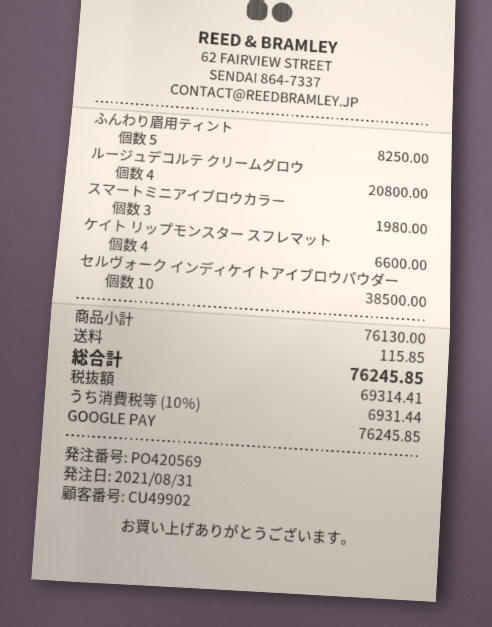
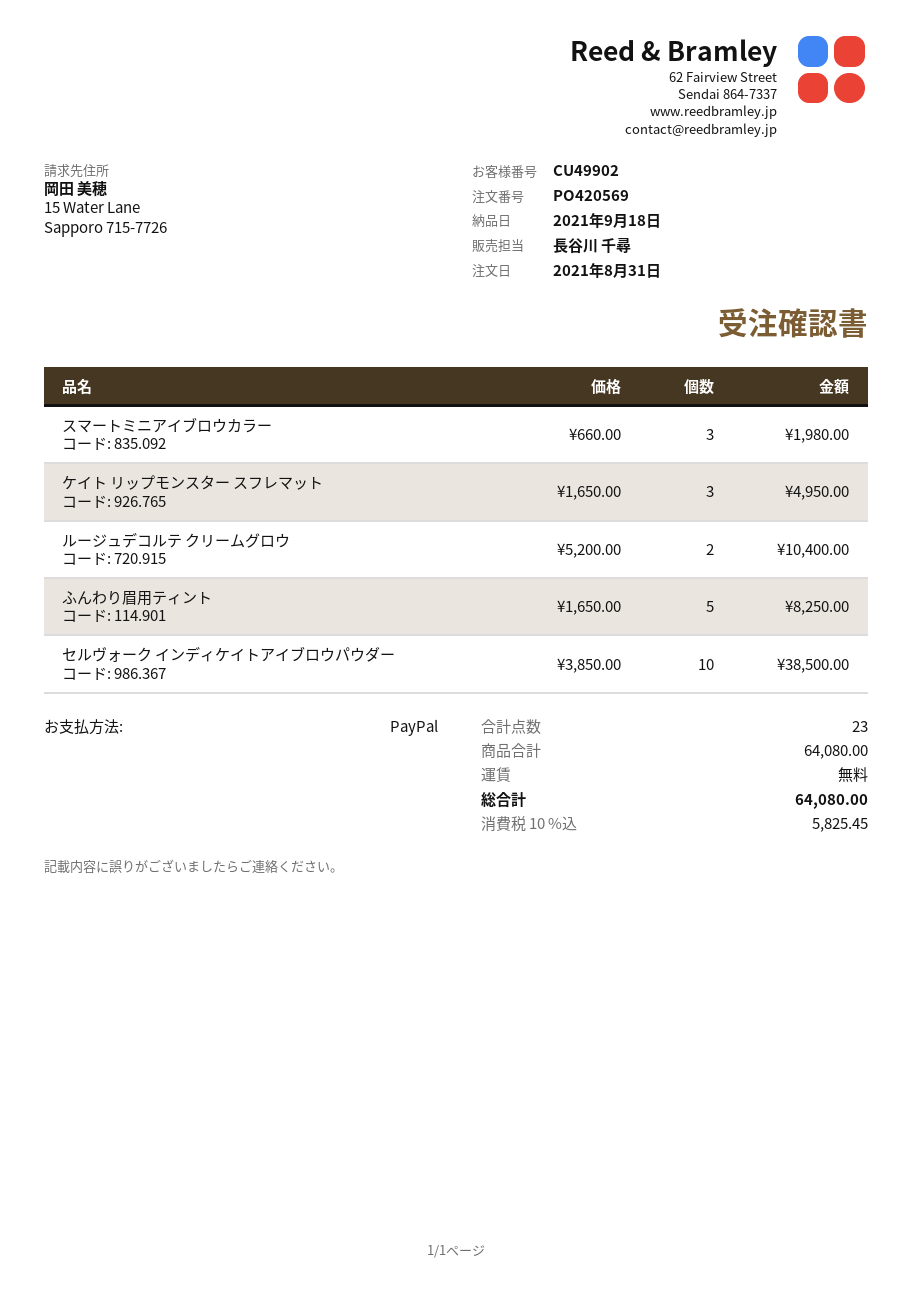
payment method: Google Pay -> PayPal
ルージュデコルテ クリームグロウ: 4 for 20800.00 -> 2 for 10400.00
ケイト リップモンスター スフレマット: 4 for 6600.00 -> 3 for 4950.00
subtotal: 76130.00 -> 64080.00
shipping: 115.85 -> 0.00
tax: 10% = 6931.44 -> 10% = 5825.45
total: 76245.85 -> 64080.00

